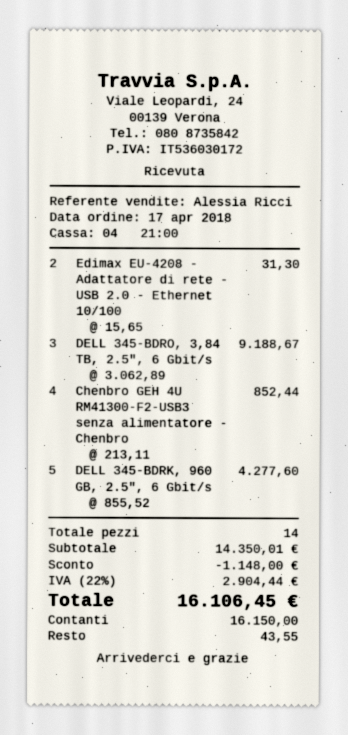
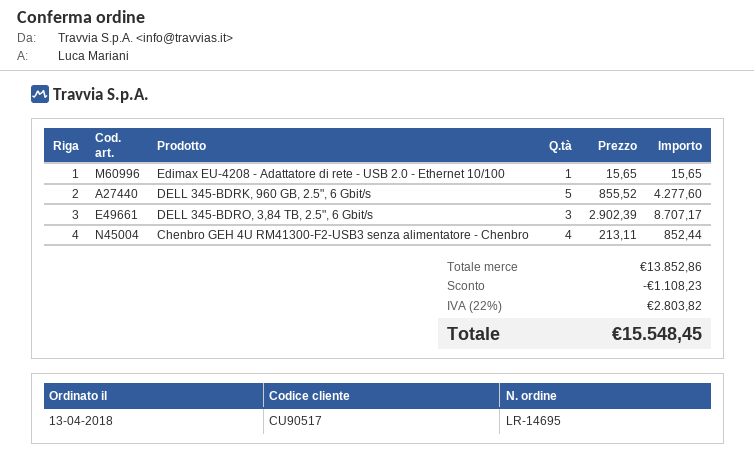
order date: 2018-04-17 -> 2018-04-13
Edimax EU-4208 - Adattatore di rete - USB 2.0 - Ethernet 10/100: 2 x 15.65 = 31.30 -> 1 x 15.65 = 15.65
DELL 345-BDRO, 3,84 TB, 2.5", 6 Gbit/s: 3 x 3062.89 = 9188.67 -> 3 x 2902.39 = 8707.17
subtotal: 14350.01 -> 13852.86
discount: 1148.00 -> 1108.23
tax: 22% = 2904.44 -> 22% = 2803.82
total: 16106.45 -> 15548.45

